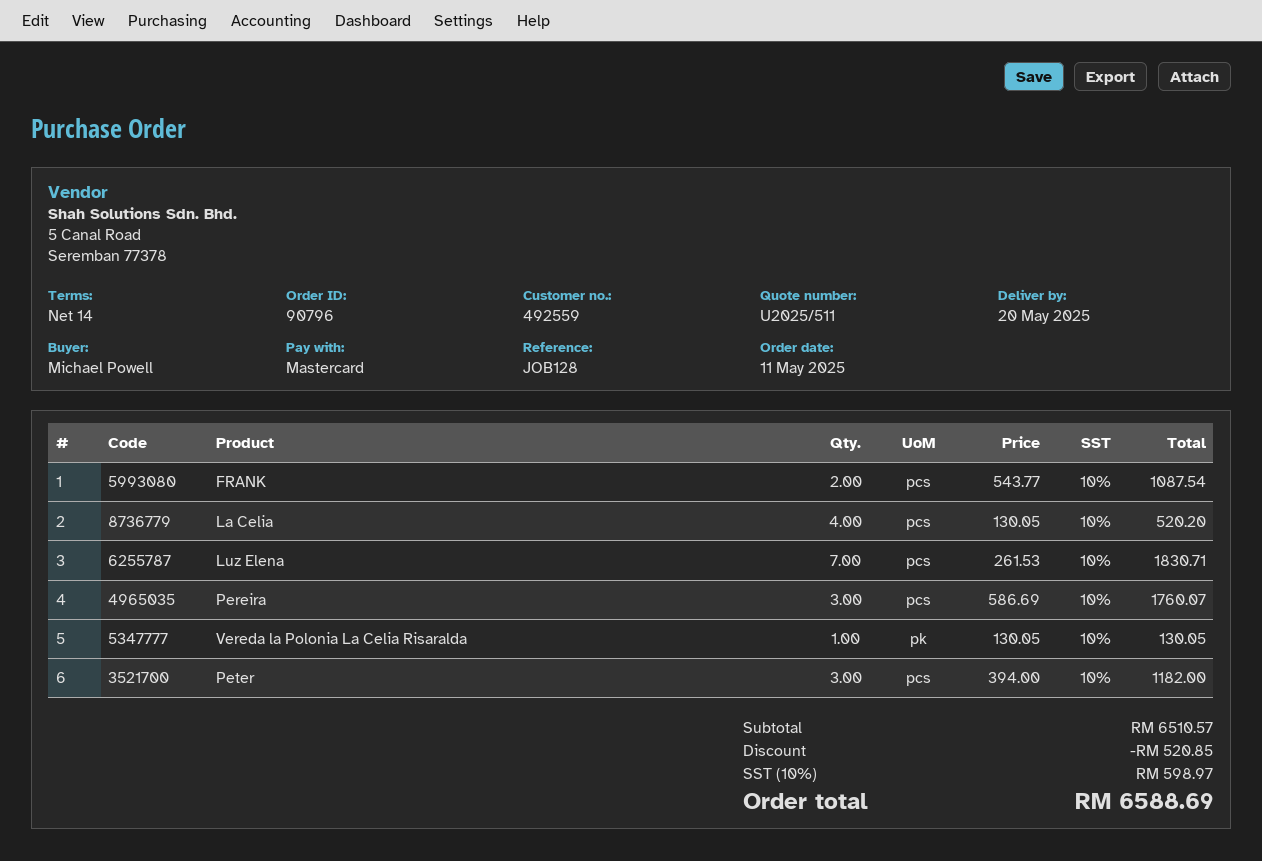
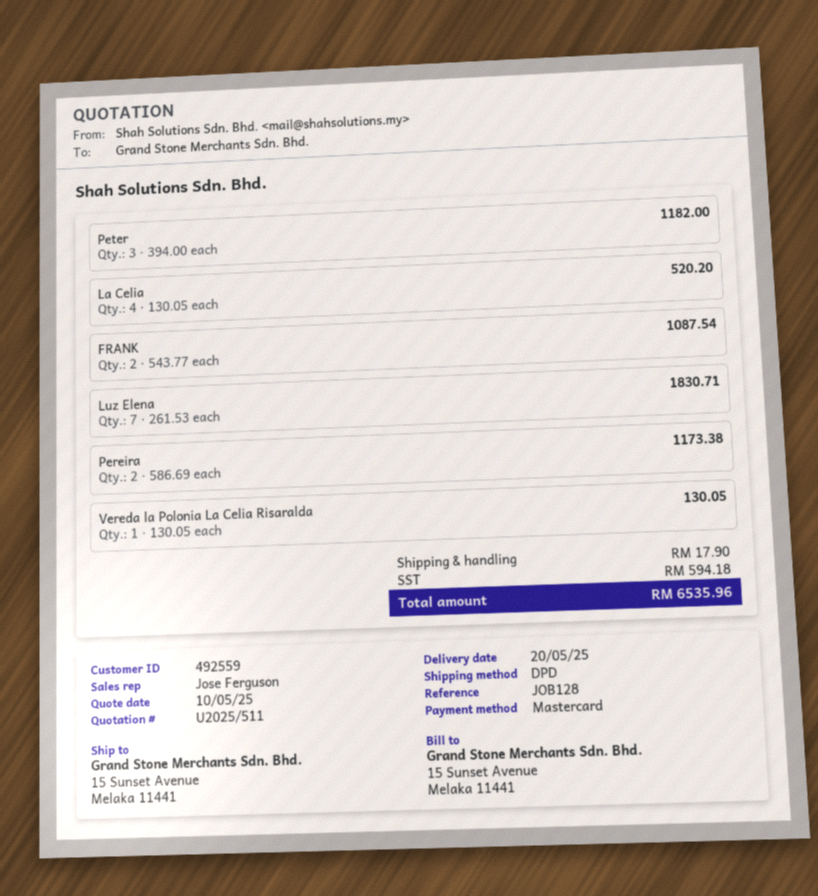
Pereira: 3 x 586.69 = 1760.07 -> 2 x 586.69 = 1173.38
discount: 520.85 -> none
shipping: none -> 17.90
tax: 598.97 -> 594.18
total: 6588.69 -> 6535.96

